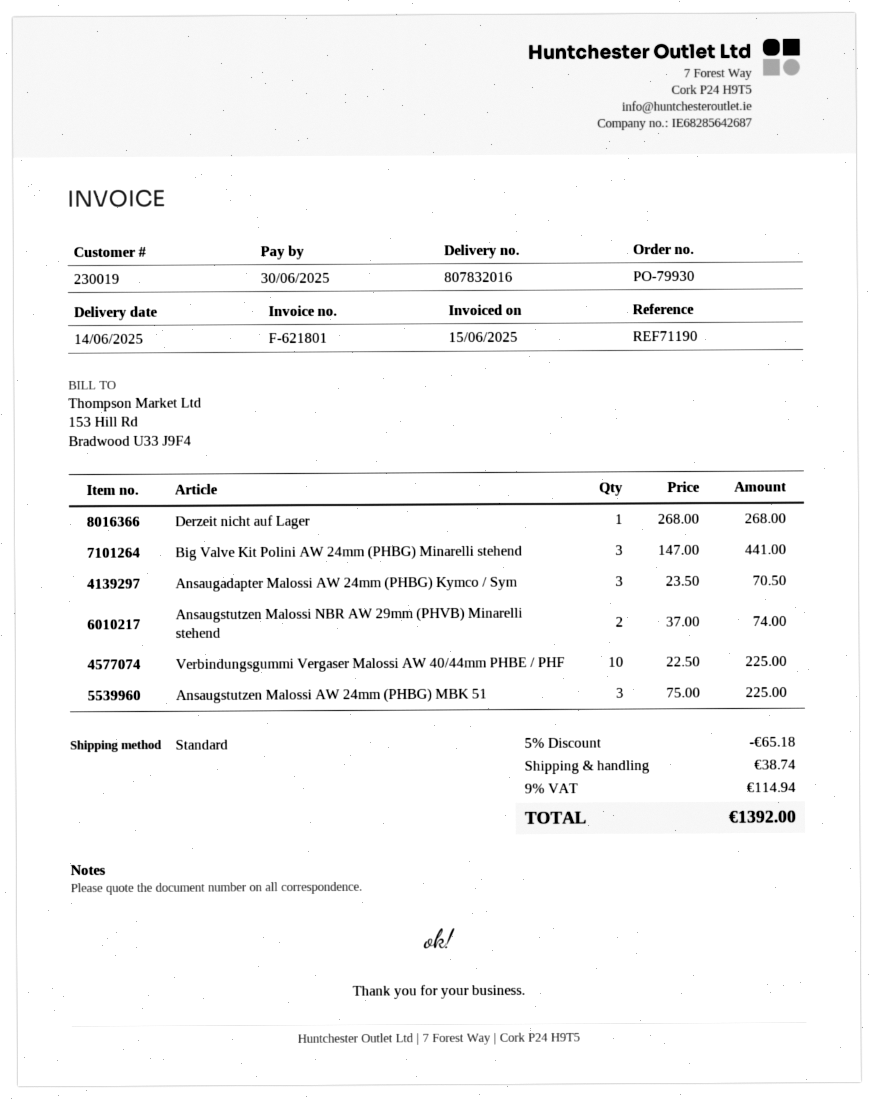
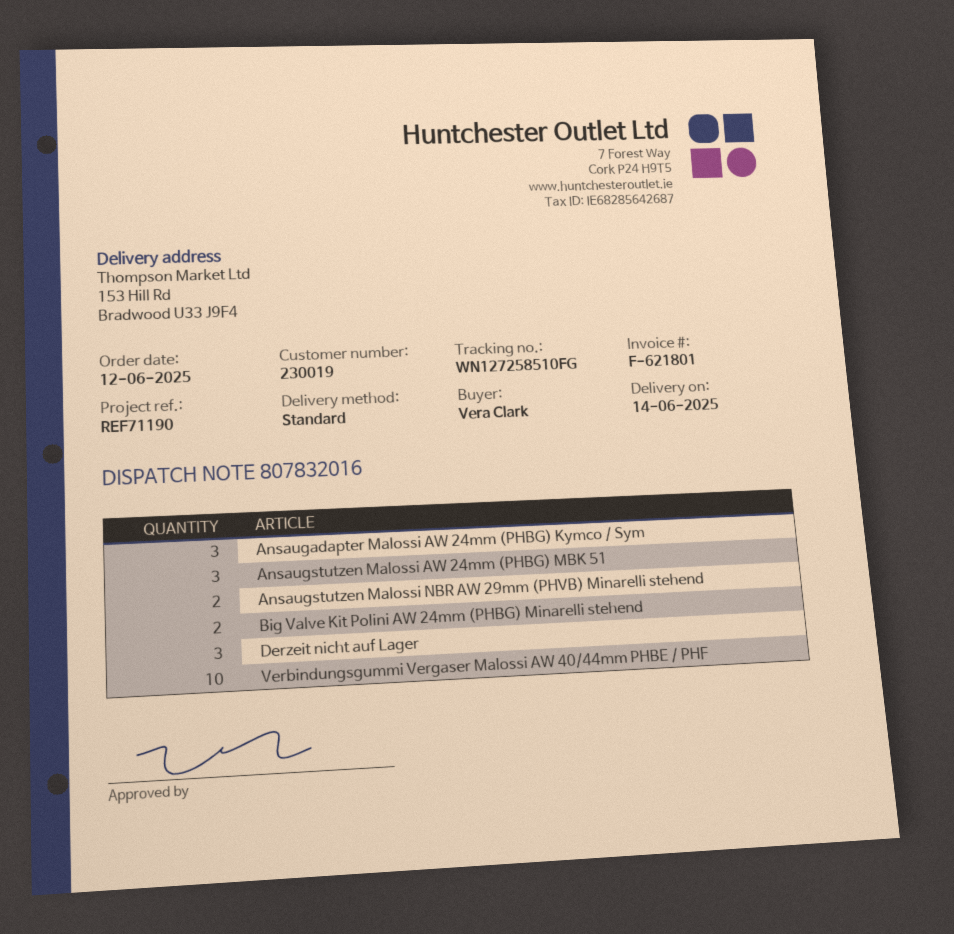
Derzeit nicht auf Lager: 1 -> 3
Big Valve Kit Polini AW 24mm (PHBG) Minarelli stehend: 3 -> 2

